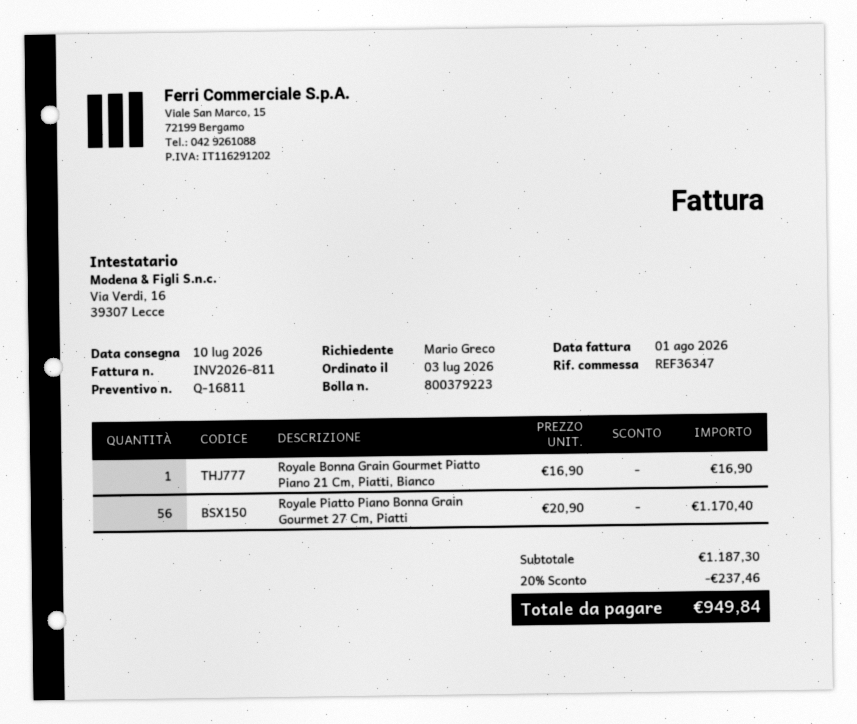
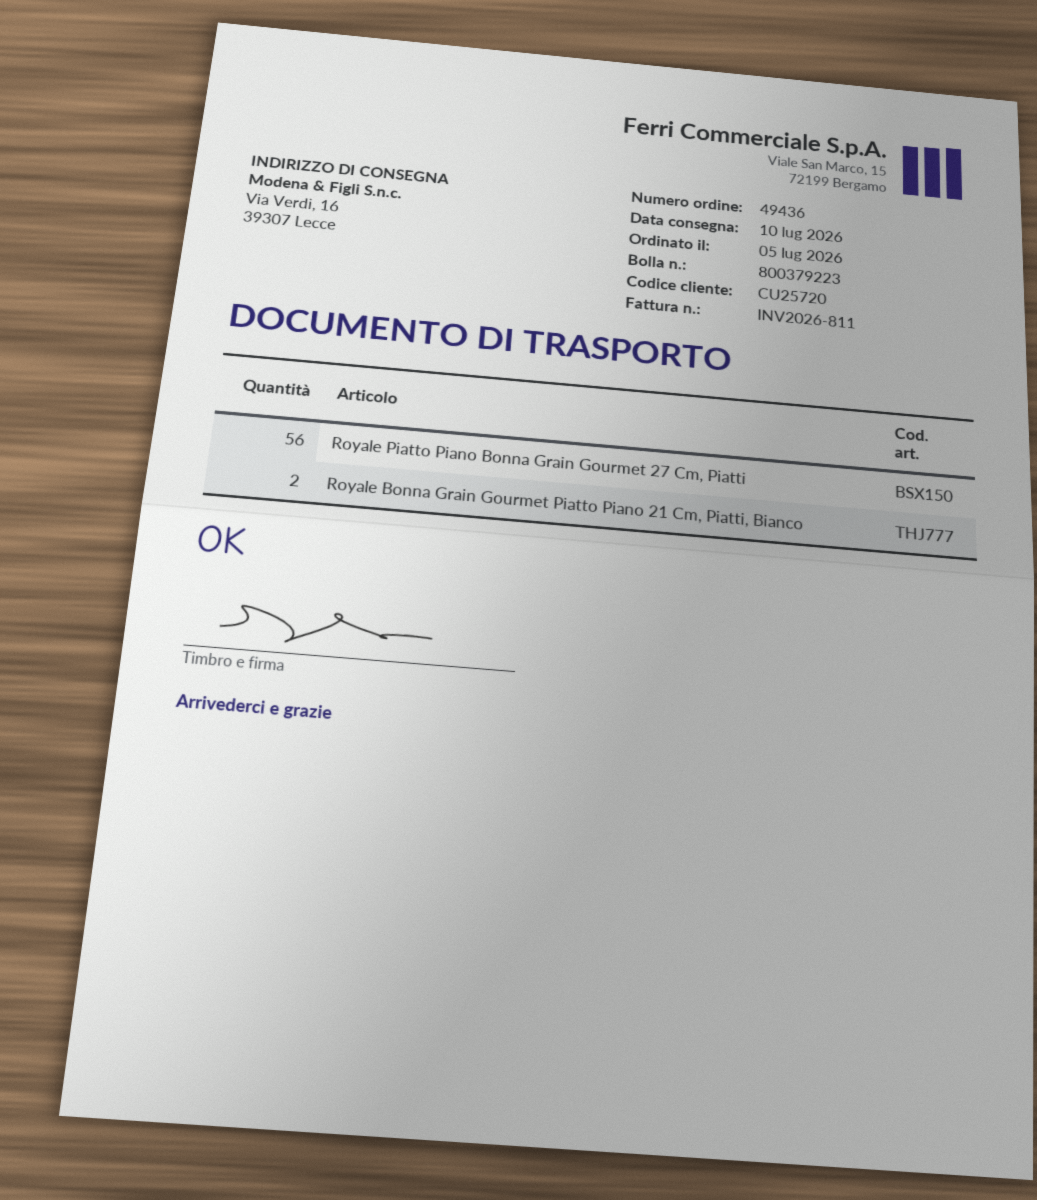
order date: 2026-07-03 -> 2026-07-05
Royale Bonna Grain Gourmet Piatto Piano 21 Cm, Piatti, Bianco: 1 -> 2

